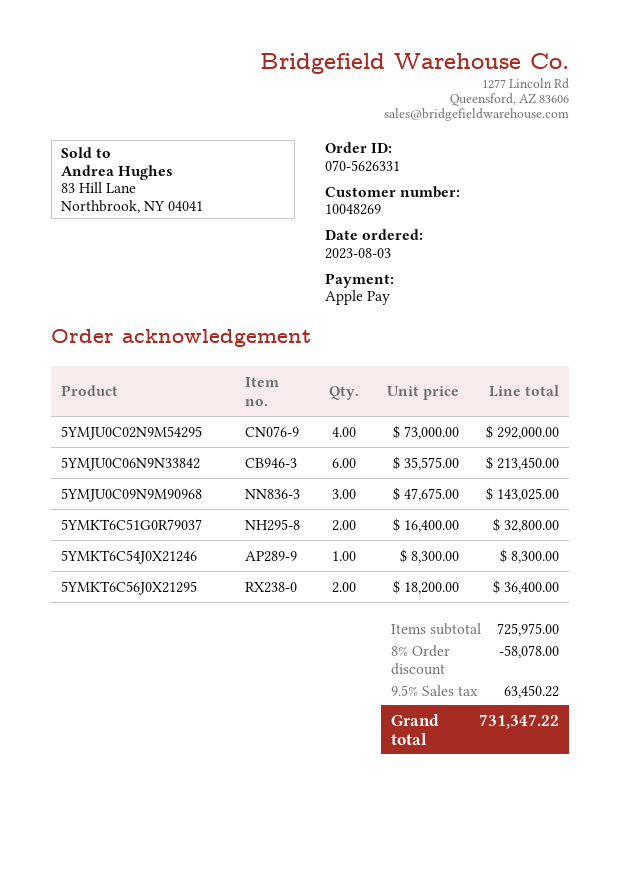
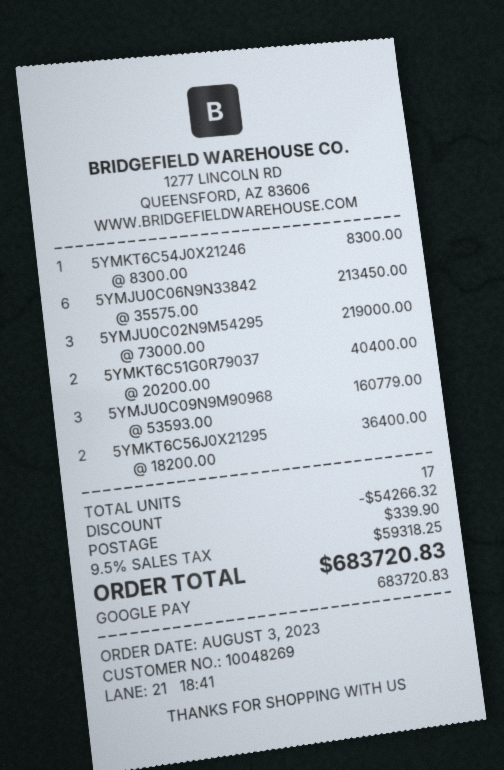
payment method: Apple Pay -> Google Pay
5YMJU0C02N9M54295: 4 x 73000.00 = 292000.00 -> 3 x 73000.00 = 219000.00
5YMJU0C09N9M90968: 3 x 47675.00 = 143025.00 -> 3 x 53593.00 = 160779.00
5YMKT6C51G0R79037: 2 x 16400.00 = 32800.00 -> 2 x 20200.00 = 40400.00
discount: 58078.00 -> 54266.32
shipping: none -> 339.90
tax: 9.5% = 63450.22 -> 9.5% = 59318.25
total: 731347.22 -> 683720.83

